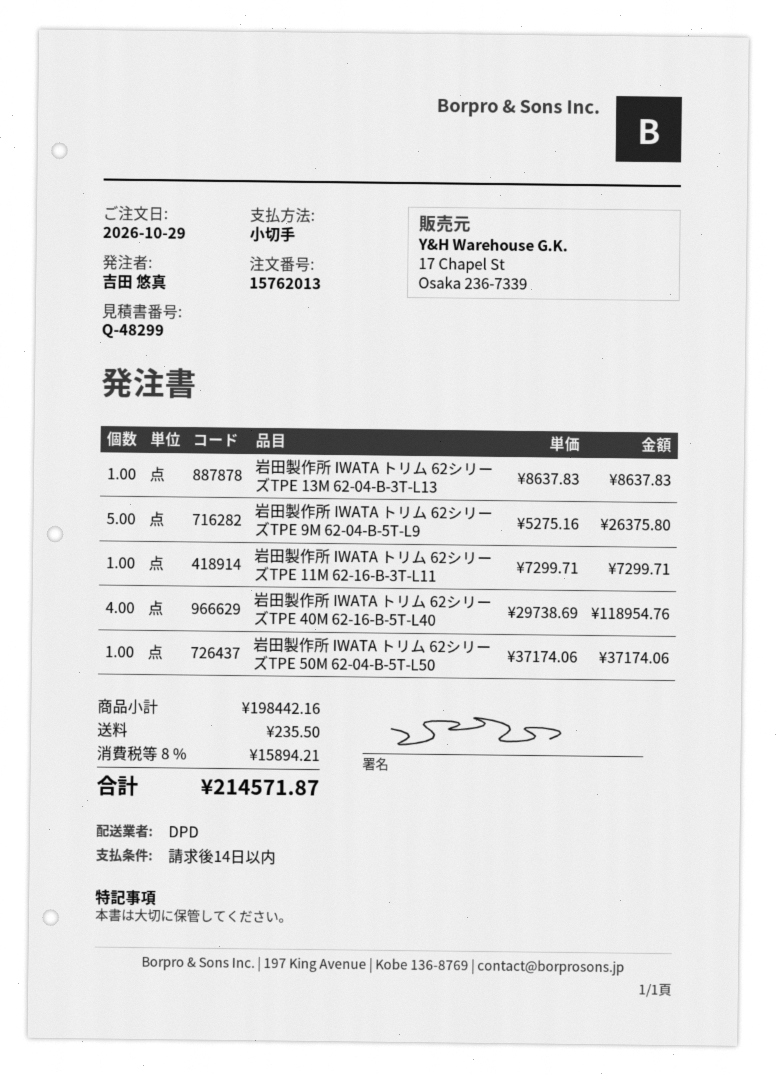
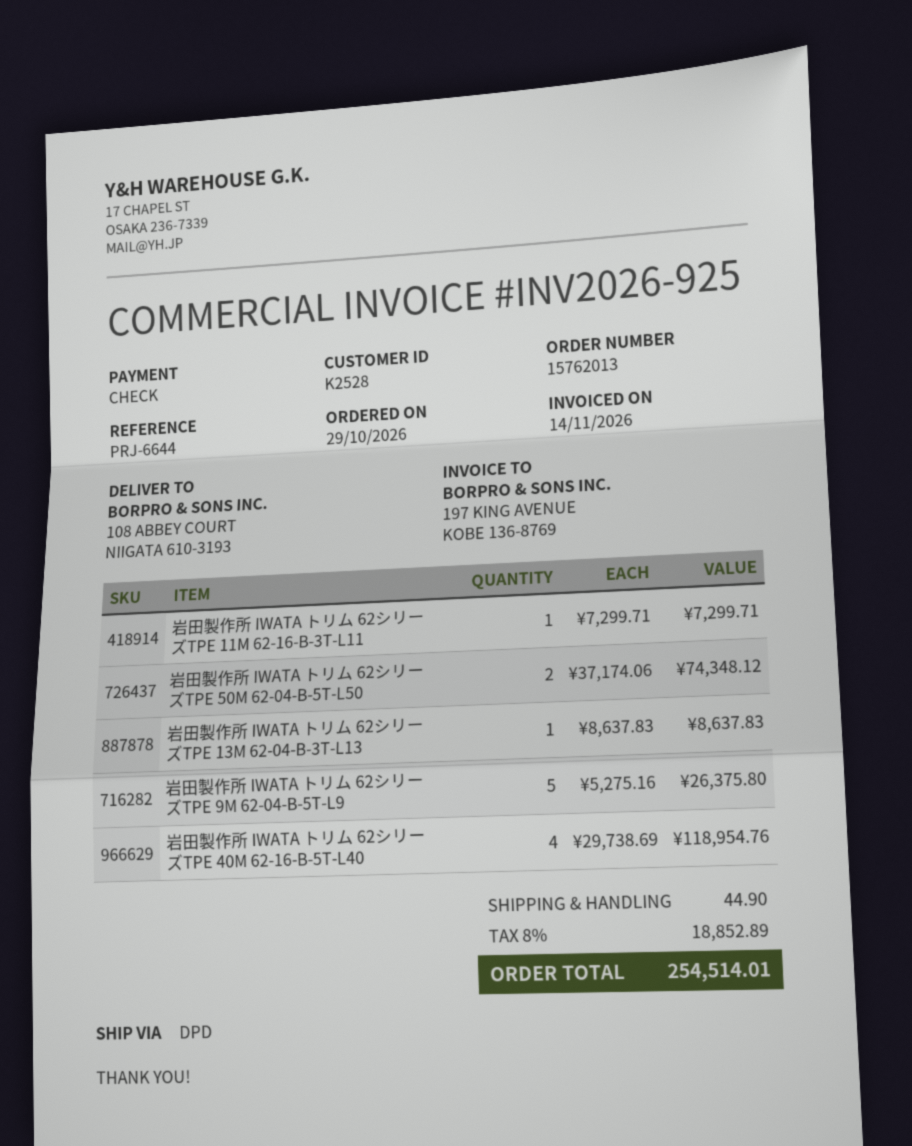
岩田製作所 IWATA トリム 62シリーズTPE 50M 62-04-B-5T-L50: 1 x 37174.06 = 37174.06 -> 2 x 37174.06 = 74348.12
shipping: 235.50 -> 44.90
tax: 8% = 15894.21 -> 8% = 18852.89
total: 214571.87 -> 254514.01

